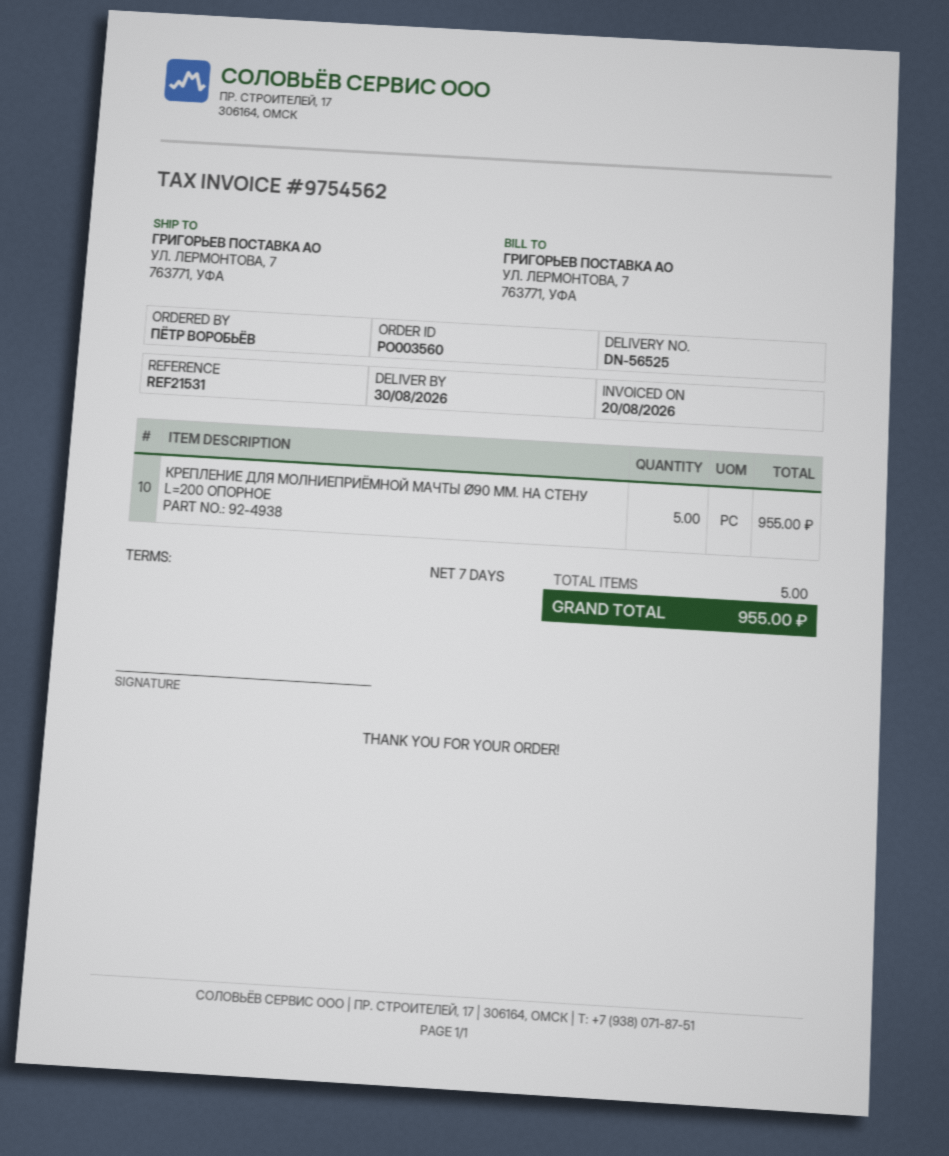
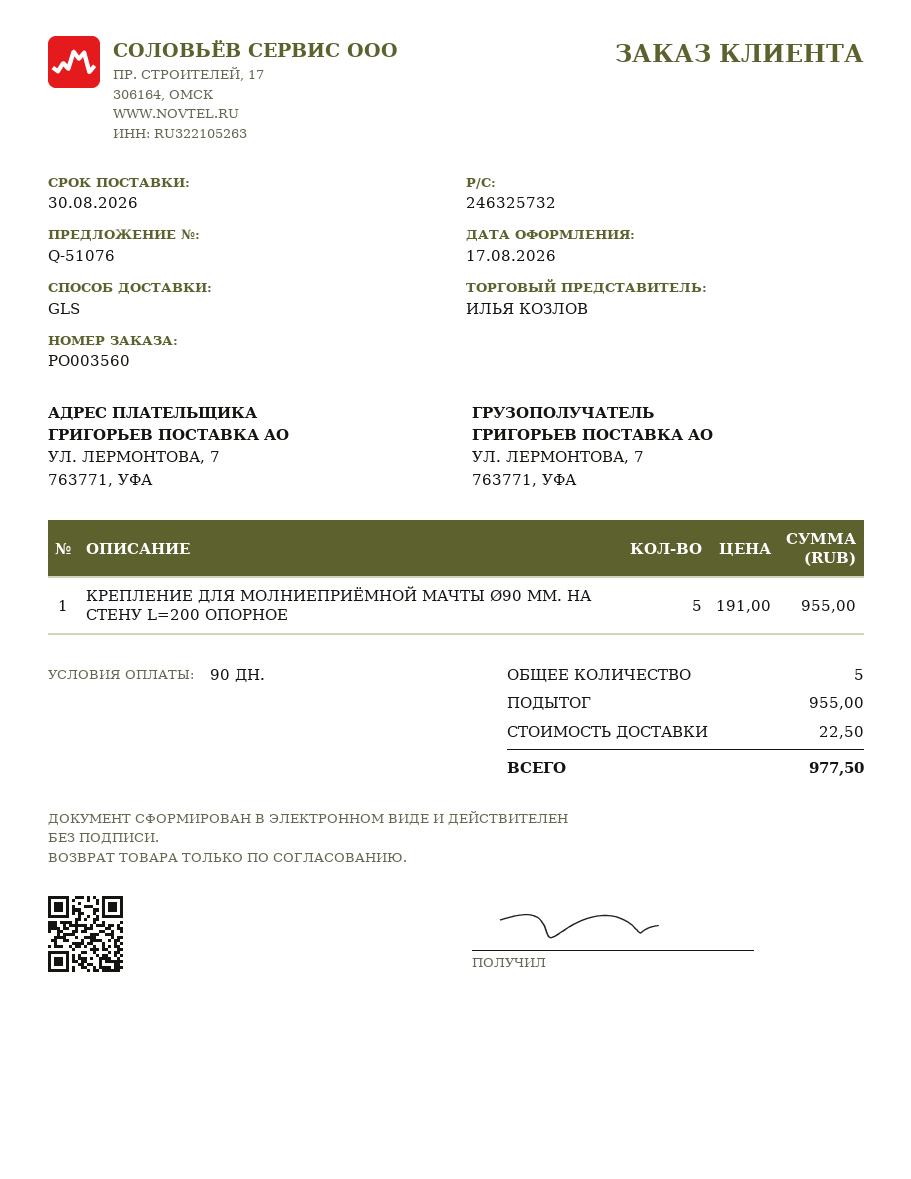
payment terms: 7 days -> 90 days
shipping: none -> 22.50
total: 955.00 -> 977.50

